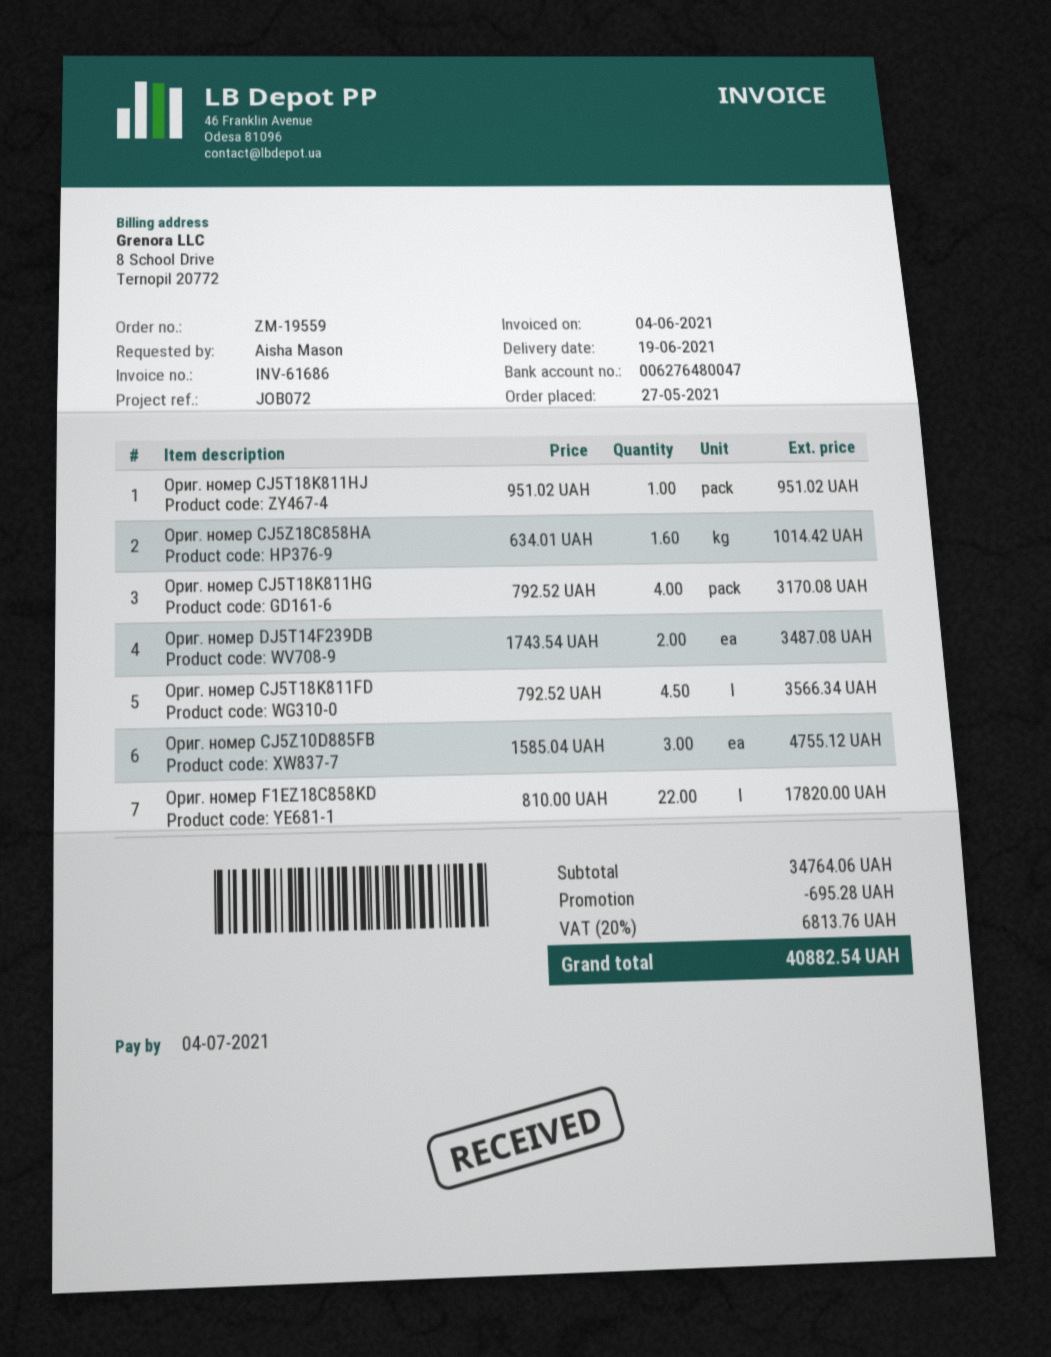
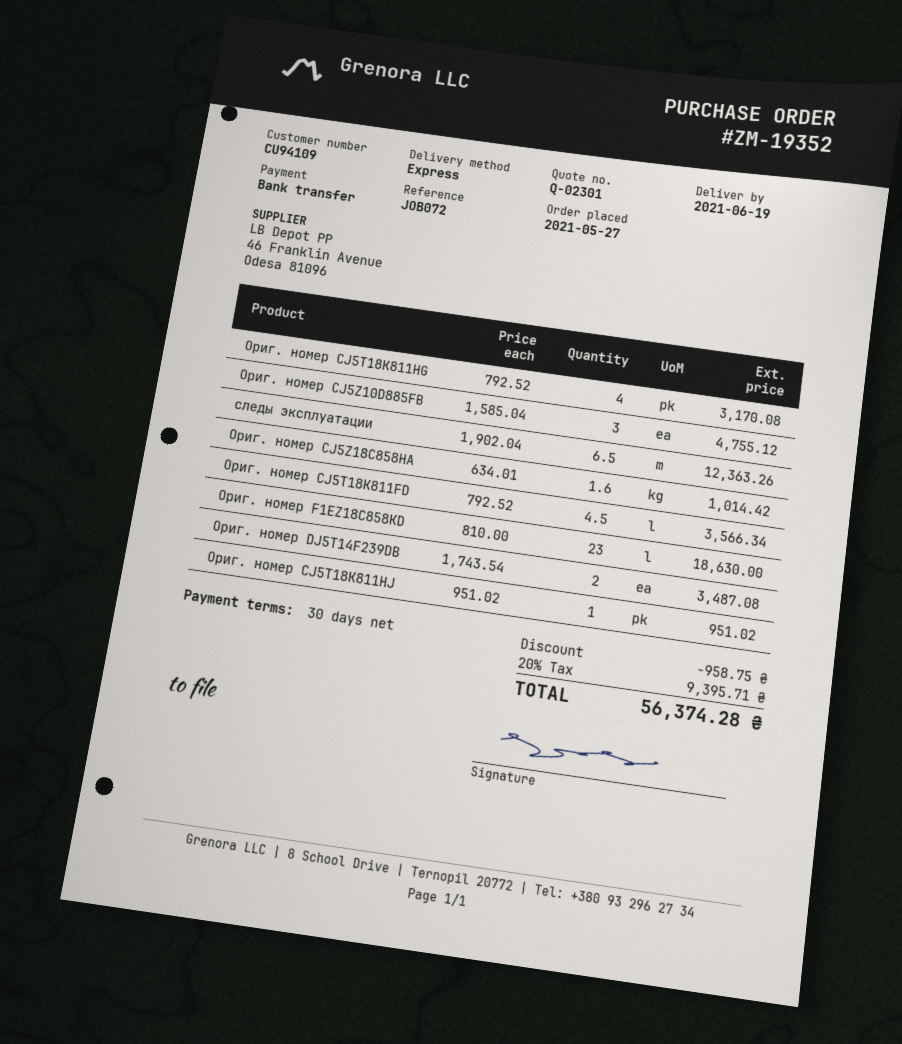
order number: ZM-19559 -> ZM-19352
Ориг. номер F1EZ18C858KD: 22 x 810.00 = 17820.00 -> 23 x 810.00 = 18630.00
следы эксплуатации: none -> 6.5 x 1902.04 = 12363.26
discount: 695.28 -> 958.75
tax: 20% = 6813.76 -> 20% = 9395.71
total: 40882.54 -> 56374.28

